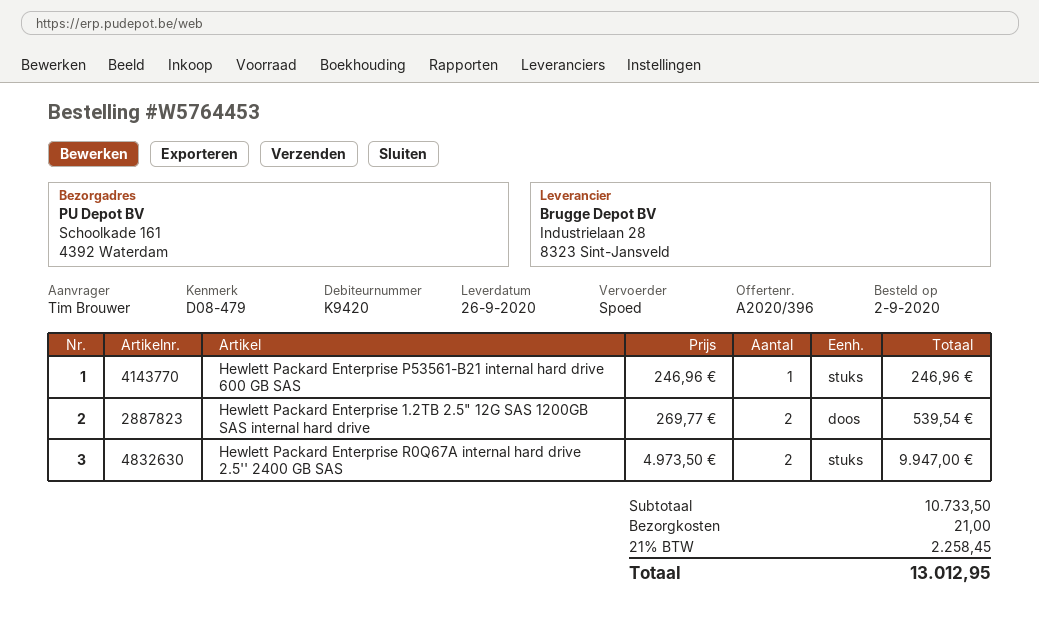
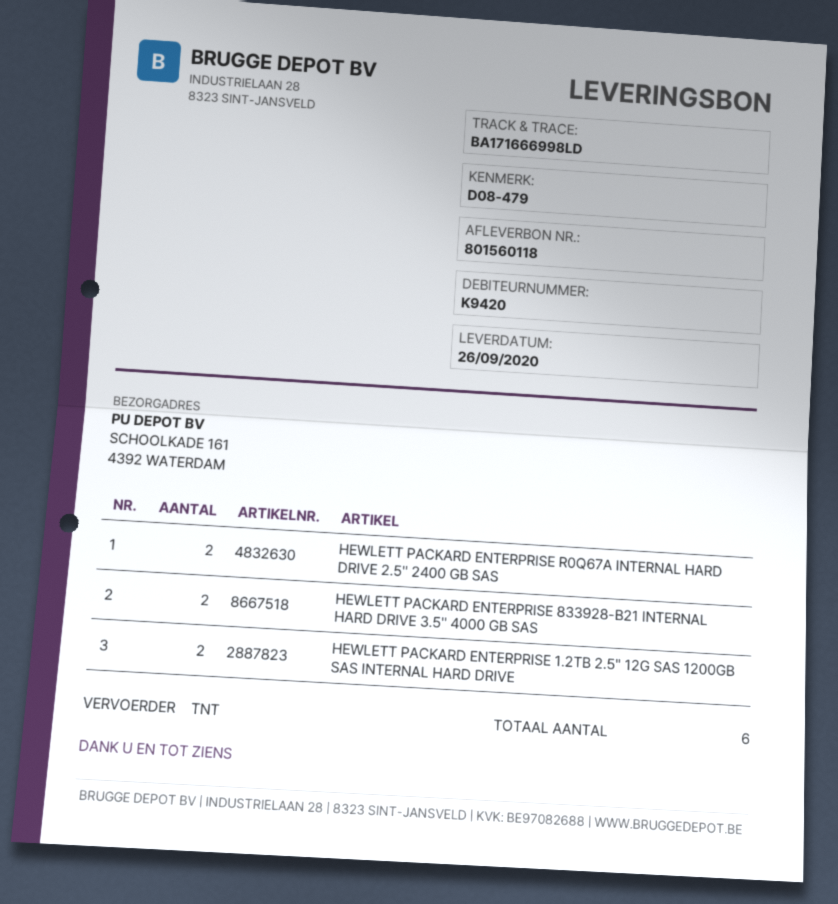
shipping method: express -> TNT
Hewlett Packard Enterprise P53561-B21 internal hard drive 600 GB SAS: 1 -> none
HEWLETT PACKARD ENTERPRISE 833928-B21 INTERNAL HARD DRIVE 3.5'' 4000 GB SAS: none -> 2

